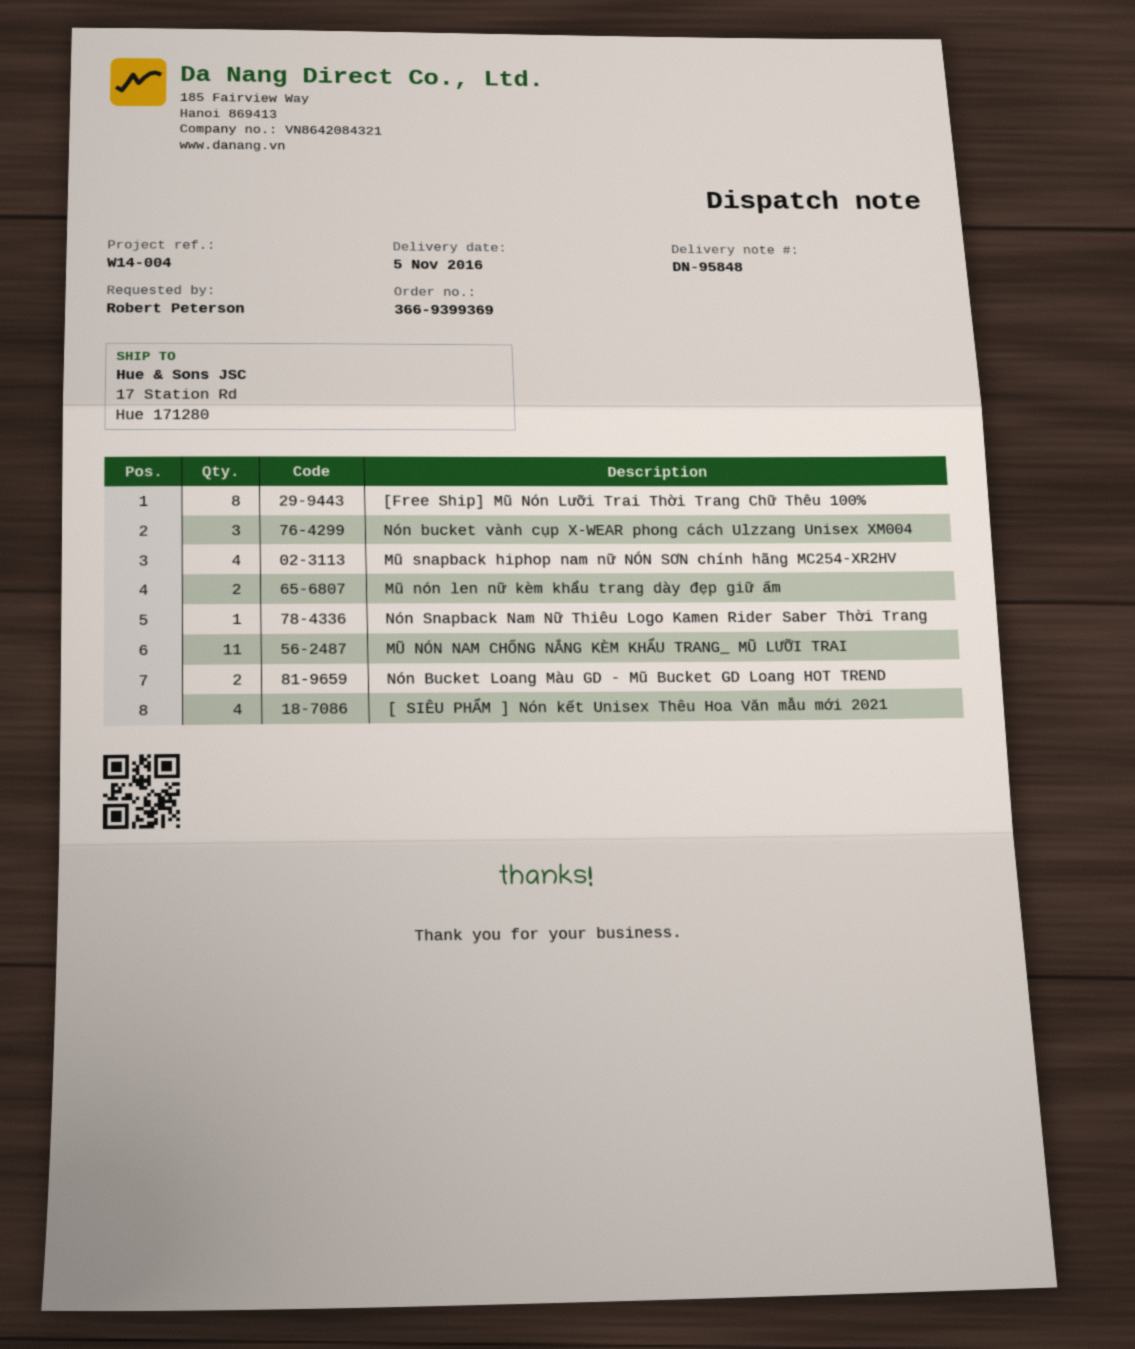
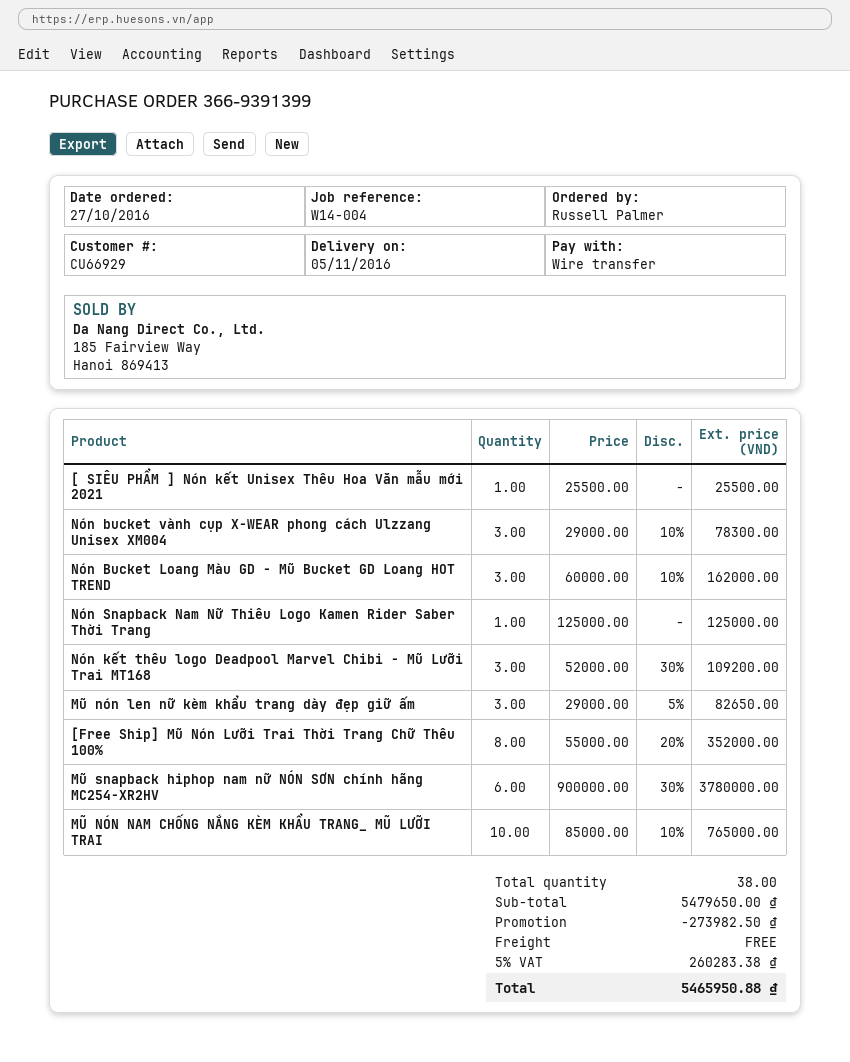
order number: 366-9399369 -> 366-9391399
ordered by: Robert Peterson -> Russell Palmer
Mũ snapback hiphop nam nữ NÓN SƠN chính hãng MC254-XR2HV: 4 -> 6
Mũ nón len nữ kèm khẩu trang dày đẹp giữ ấm: 2 -> 3
MŨ NÓN NAM CHỐNG NẮNG KÈM KHẨU TRANG_ MŨ LƯỠI TRAI: 11 -> 10
Nón Bucket Loang Màu GD - Mũ Bucket GD Loang HOT TREND: 2 -> 3
[ SIÊU PHẨM ] Nón kết Unisex Thêu Hoa Văn mẫu mới 2021: 4 -> 1
Nón kết thêu logo Deadpool Marvel Chibi - Mũ Lưỡi Trai MT168: none -> 3

